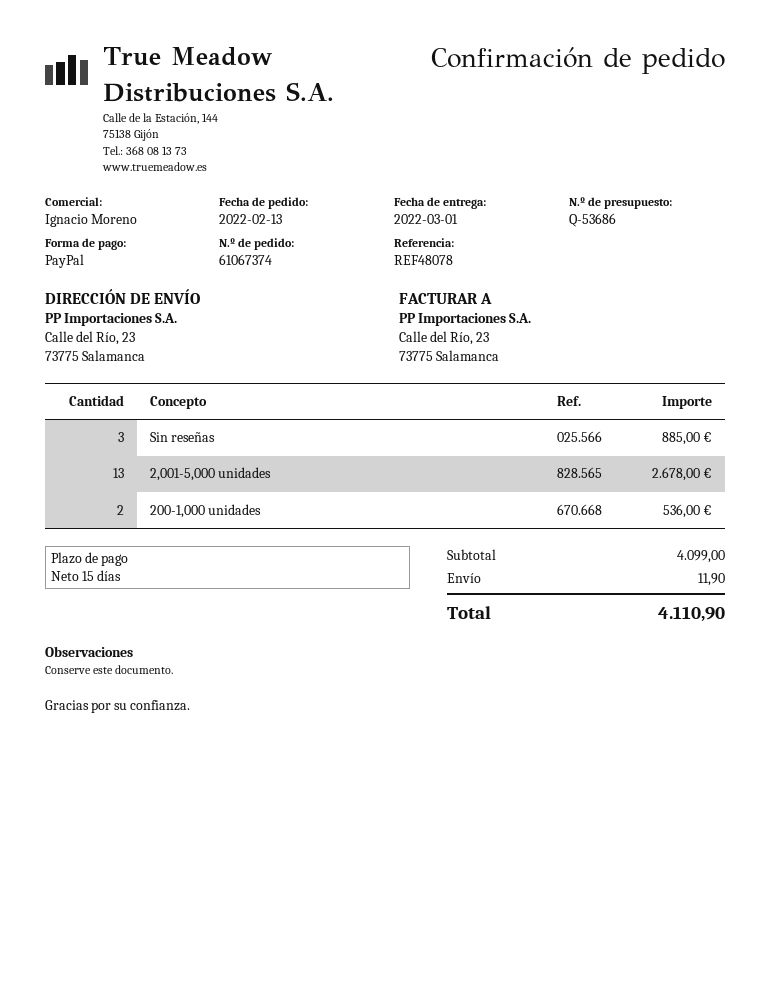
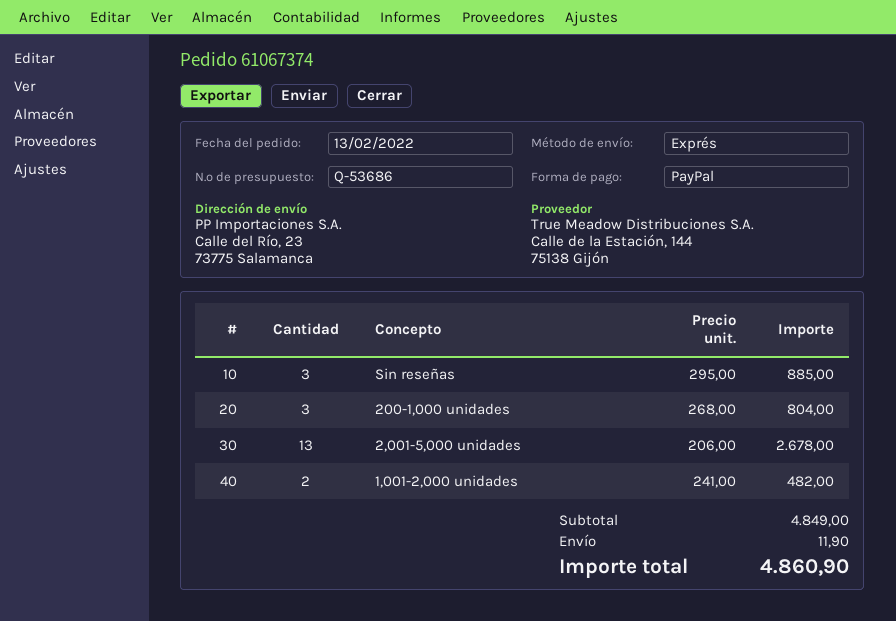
200-1,000 unidades: 2 for 536.00 -> 3 for 804.00
1,001-2,000 unidades: none -> 2 for 482.00
subtotal: 4099.00 -> 4849.00
total: 4110.90 -> 4860.90

